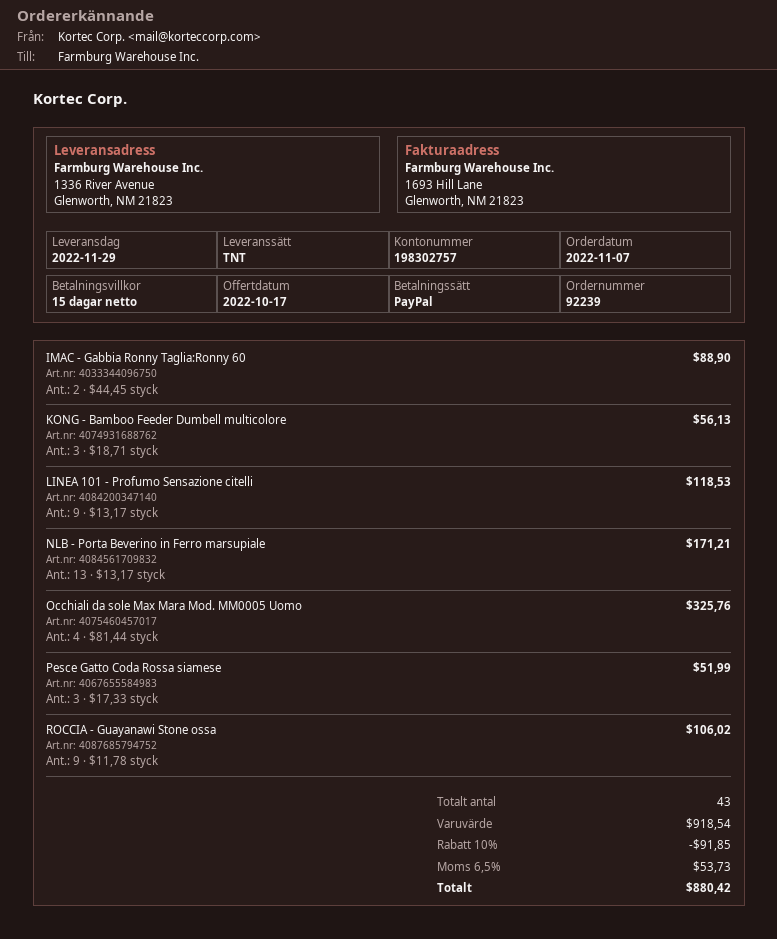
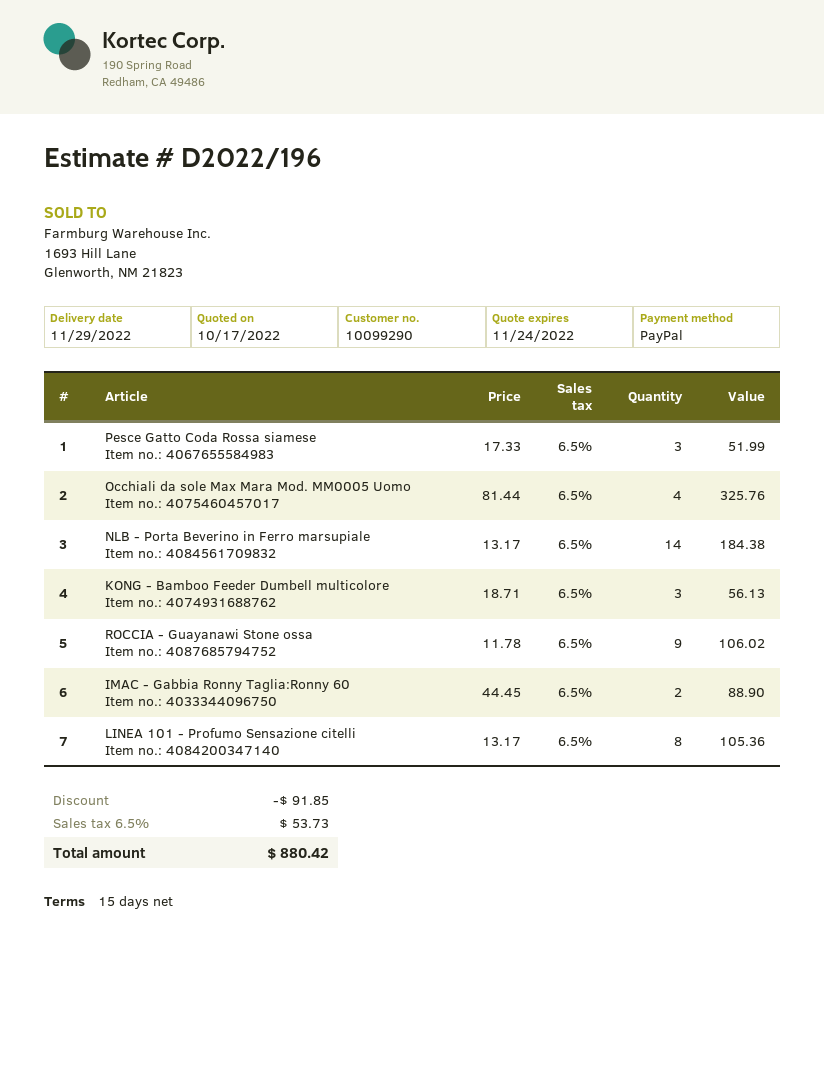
LINEA 101 - Profumo Sensazione citelli: 9 x 13.17 = 118.53 -> 8 x 13.17 = 105.36
NLB - Porta Beverino in Ferro marsupiale: 13 x 13.17 = 171.21 -> 14 x 13.17 = 184.38

